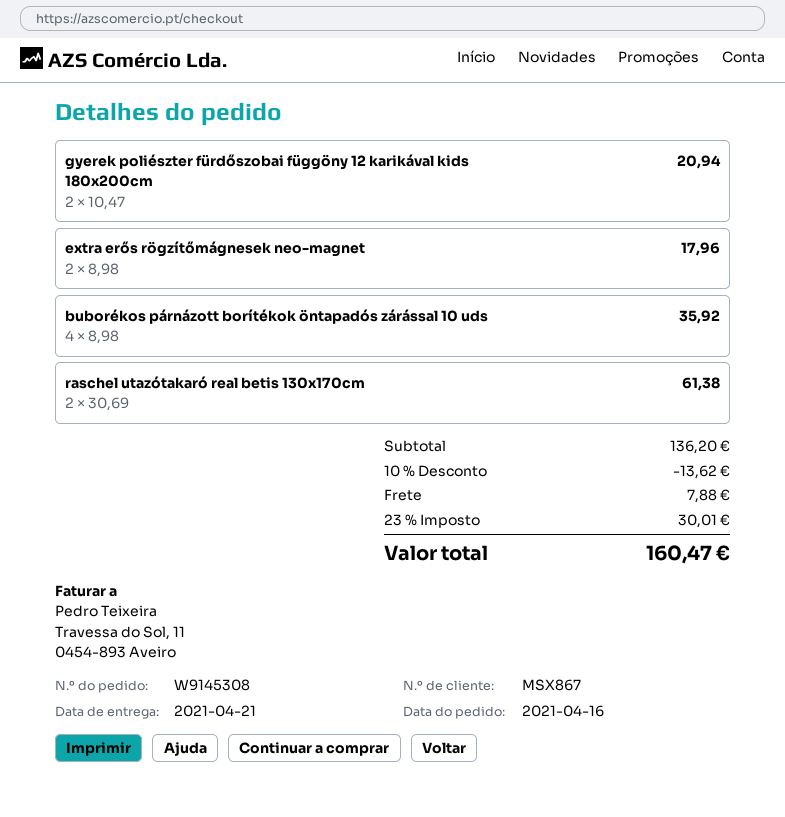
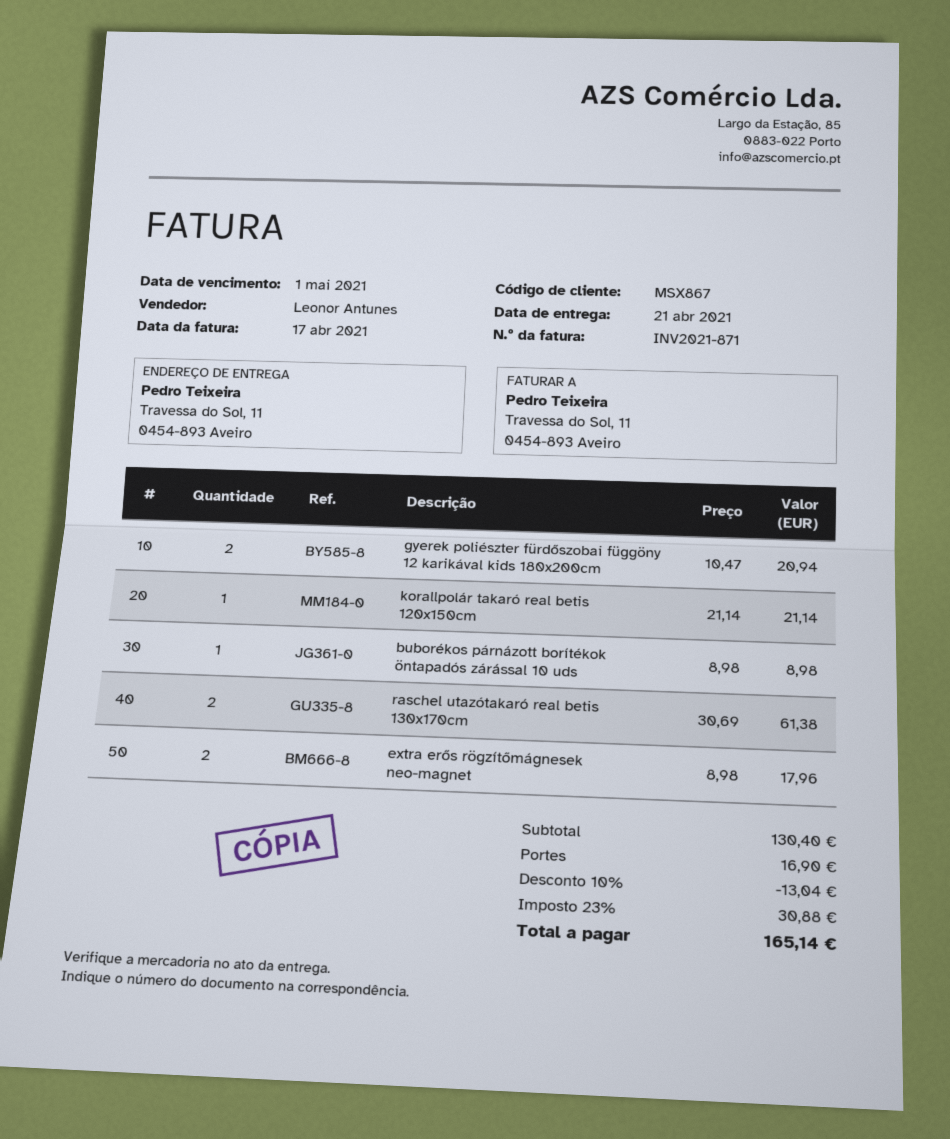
buborékos párnázott borítékok öntapadós zárással 10 uds: 4 x 8.98 = 35.92 -> 1 x 8.98 = 8.98
korallpolár takaró real betis 120x150cm: none -> 1 x 21.14 = 21.14
subtotal: 136.20 -> 130.40
discount: 10% = 13.62 -> 10% = 13.04
shipping: 7.88 -> 16.90
tax: 23% = 30.01 -> 23% = 30.88
total: 160.47 -> 165.14

